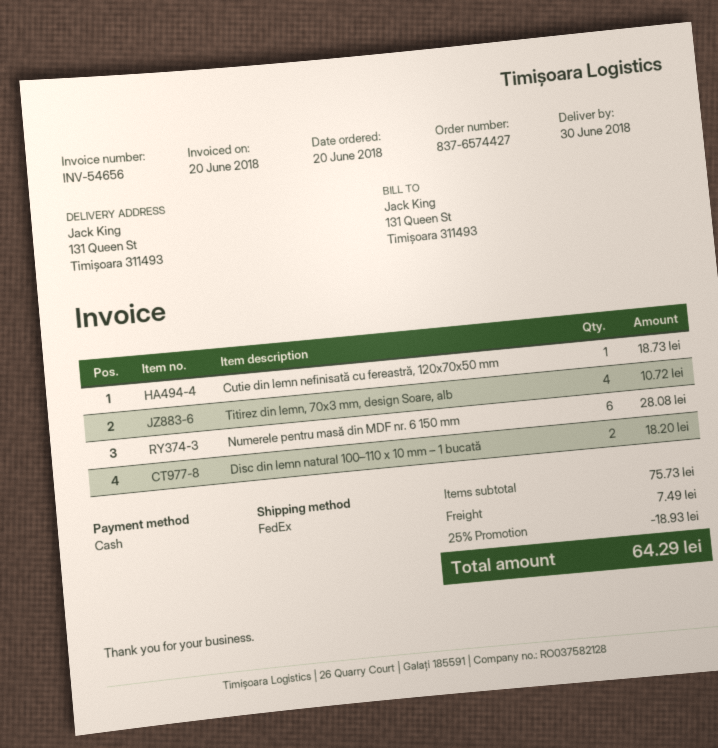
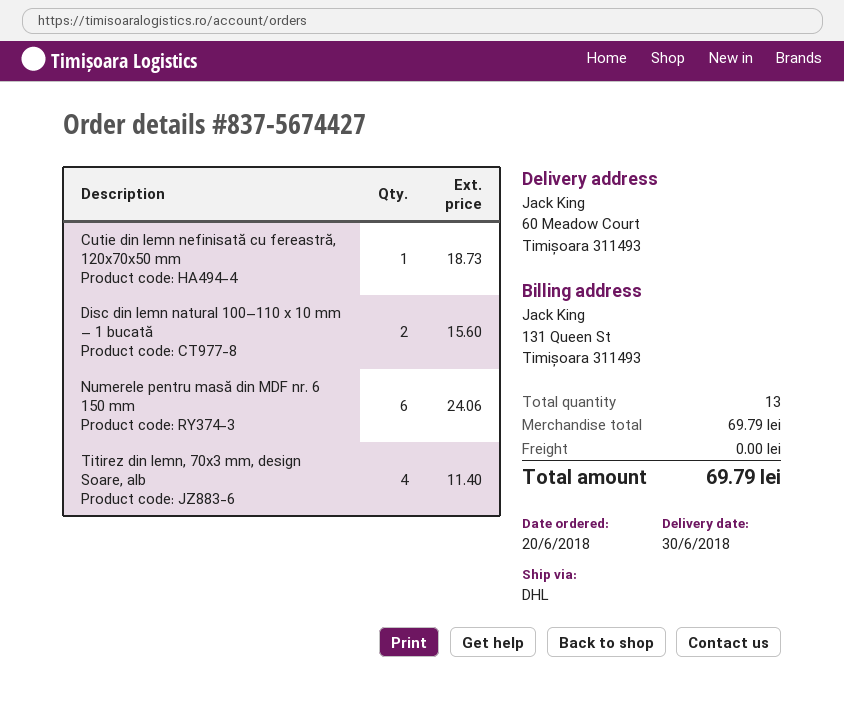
order number: 837-6574427 -> 837-5674427
shipping method: FedEx -> DHL
ship to: 131 Queen St, Timișoara 311493 -> 60 Meadow Court, Timișoara 311493
Titirez din lemn, 70x3 mm, design Soare, alb: 4 for 10.72 -> 4 for 11.40
Numerele pentru masă din MDF nr. 6 150 mm: 6 for 28.08 -> 6 for 24.06
Disc din lemn natural 100–110 x 10 mm – 1 bucată: 2 for 18.20 -> 2 for 15.60
subtotal: 75.73 -> 69.79
discount: 25% = 18.93 -> none
shipping: 7.49 -> 0.00
total: 64.29 -> 69.79

